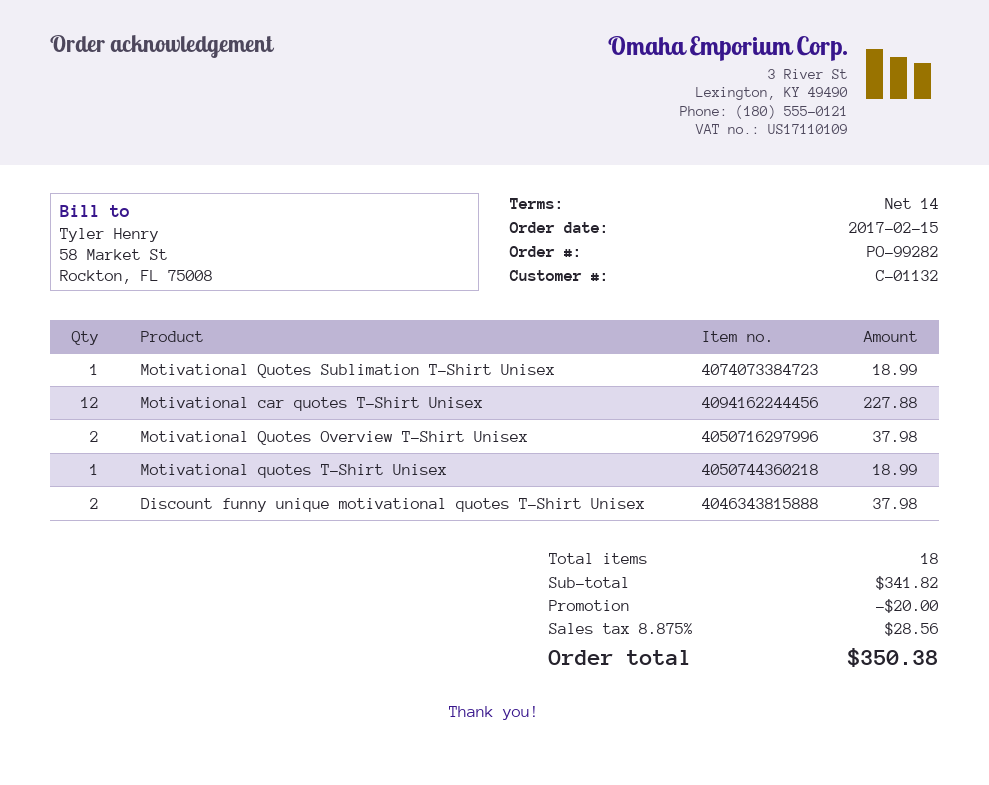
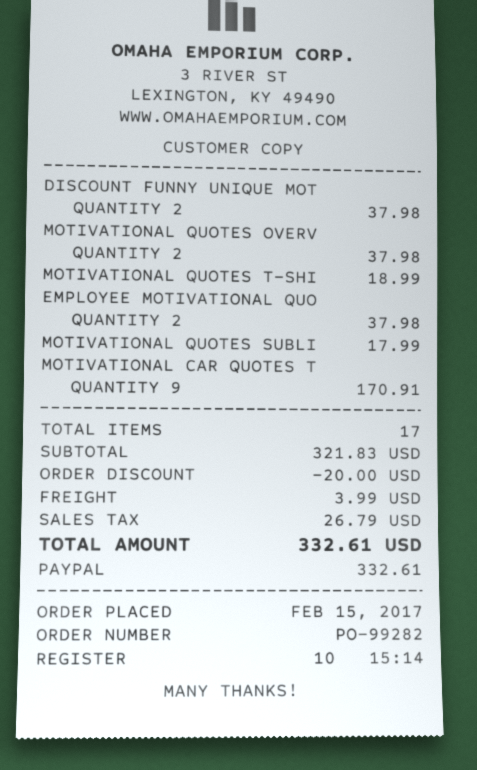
Motivational Quotes Sublimation T-Shirt Unisex: 1 for 18.99 -> 1 for 17.99
Motivational car quotes T-Shirt Unisex: 12 for 227.88 -> 9 for 170.91
EMPLOYEE MOTIVATIONAL QUO: none -> 2 for 37.98
total quantity: 18 -> 17
subtotal: 341.82 -> 321.83
shipping: none -> 3.99
tax: 28.56 -> 26.79
total: 350.38 -> 332.61

